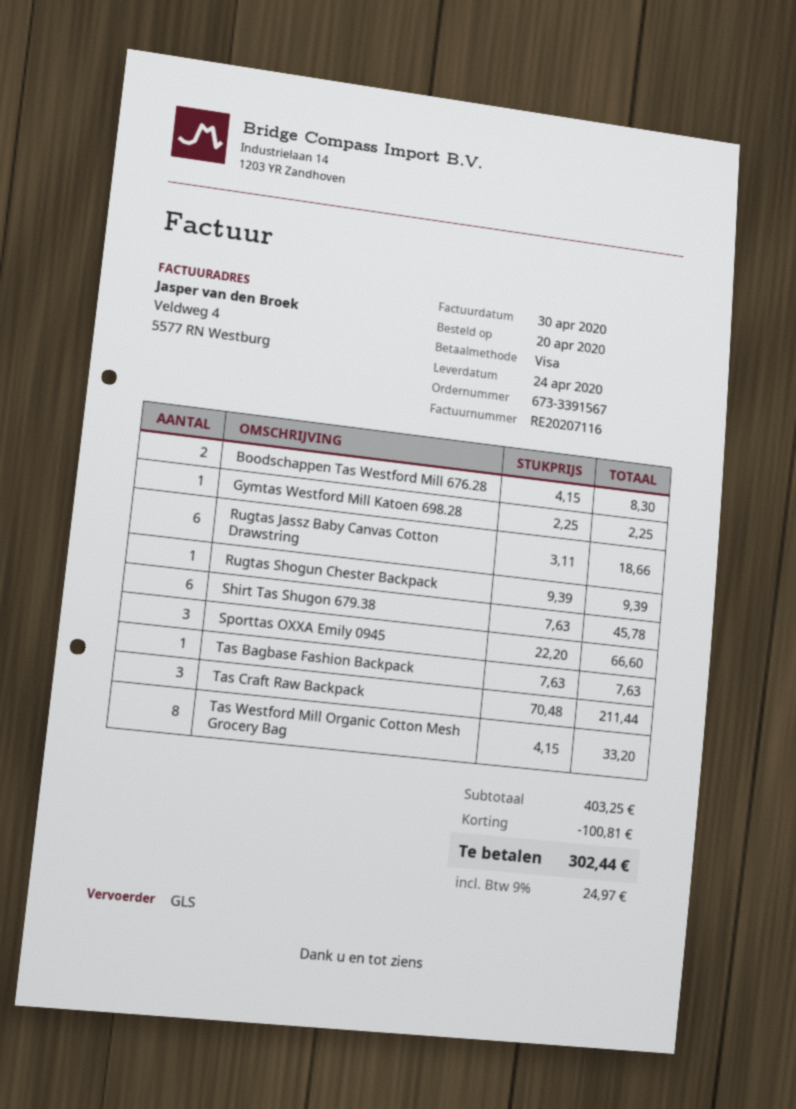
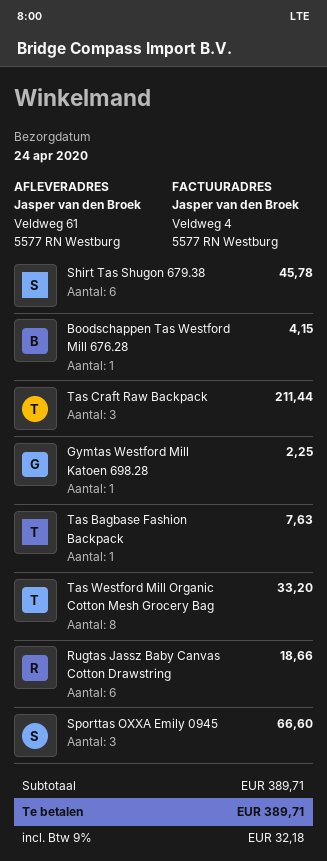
Boodschappen Tas Westford Mill 676.28: 2 for 8.30 -> 1 for 4.15
Rugtas Shogun Chester Backpack: 1 for 9.39 -> none
subtotal: 403.25 -> 389.71
discount: 100.81 -> none
tax: 9% = 24.97 -> 9% = 32.18
total: 302.44 -> 389.71

